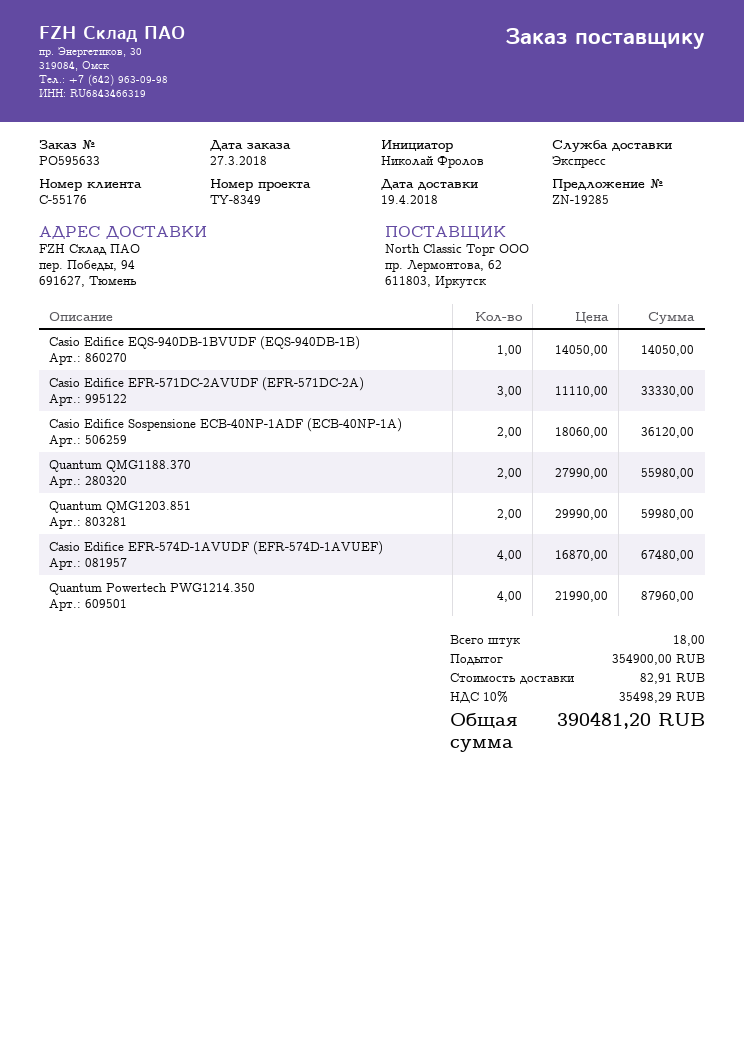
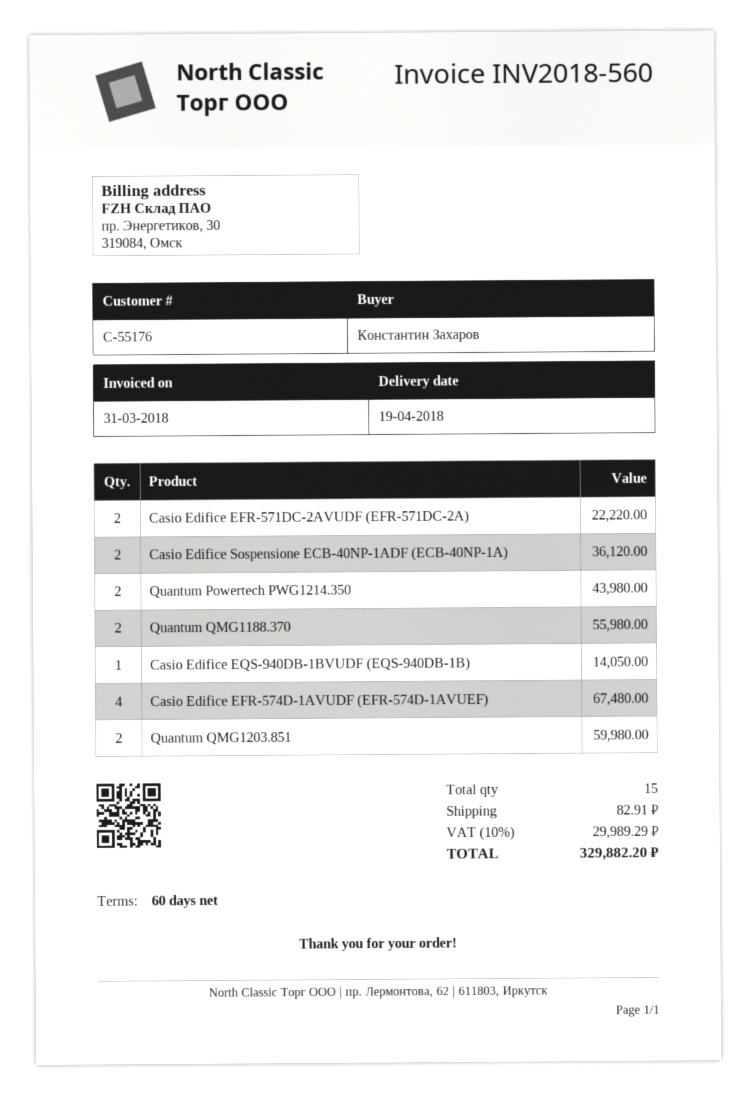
ordered by: Николай Фролов -> Константин Захаров
Casio Edifice EFR-571DC-2AVUDF (EFR-571DC-2A): 3 for 33330.00 -> 2 for 22220.00
Quantum Powertech PWG1214.350: 4 for 87960.00 -> 2 for 43980.00
total quantity: 18 -> 15
tax: 10% = 35498.29 -> 10% = 29989.29
total: 390481.20 -> 329882.20

